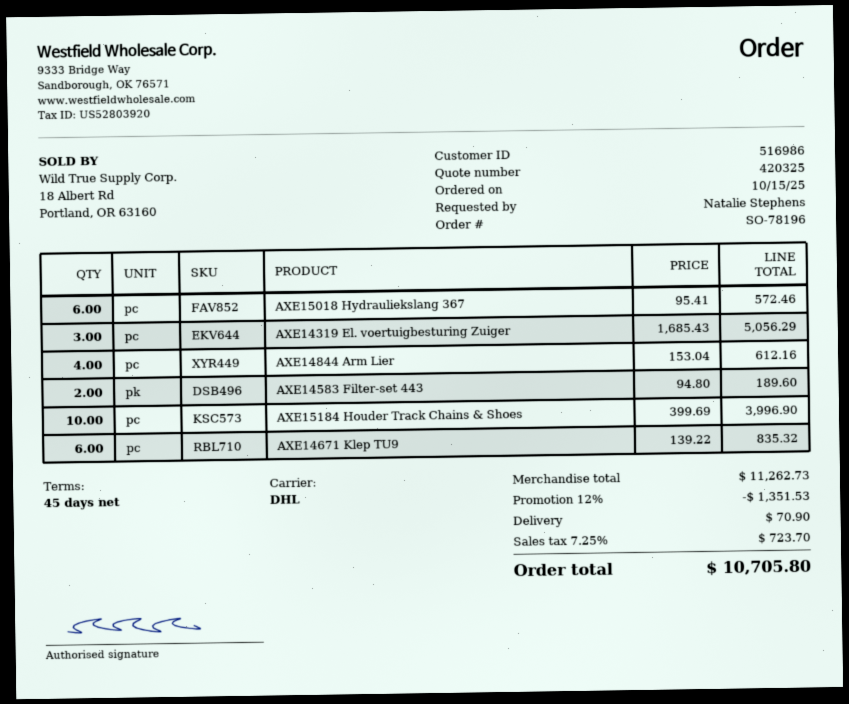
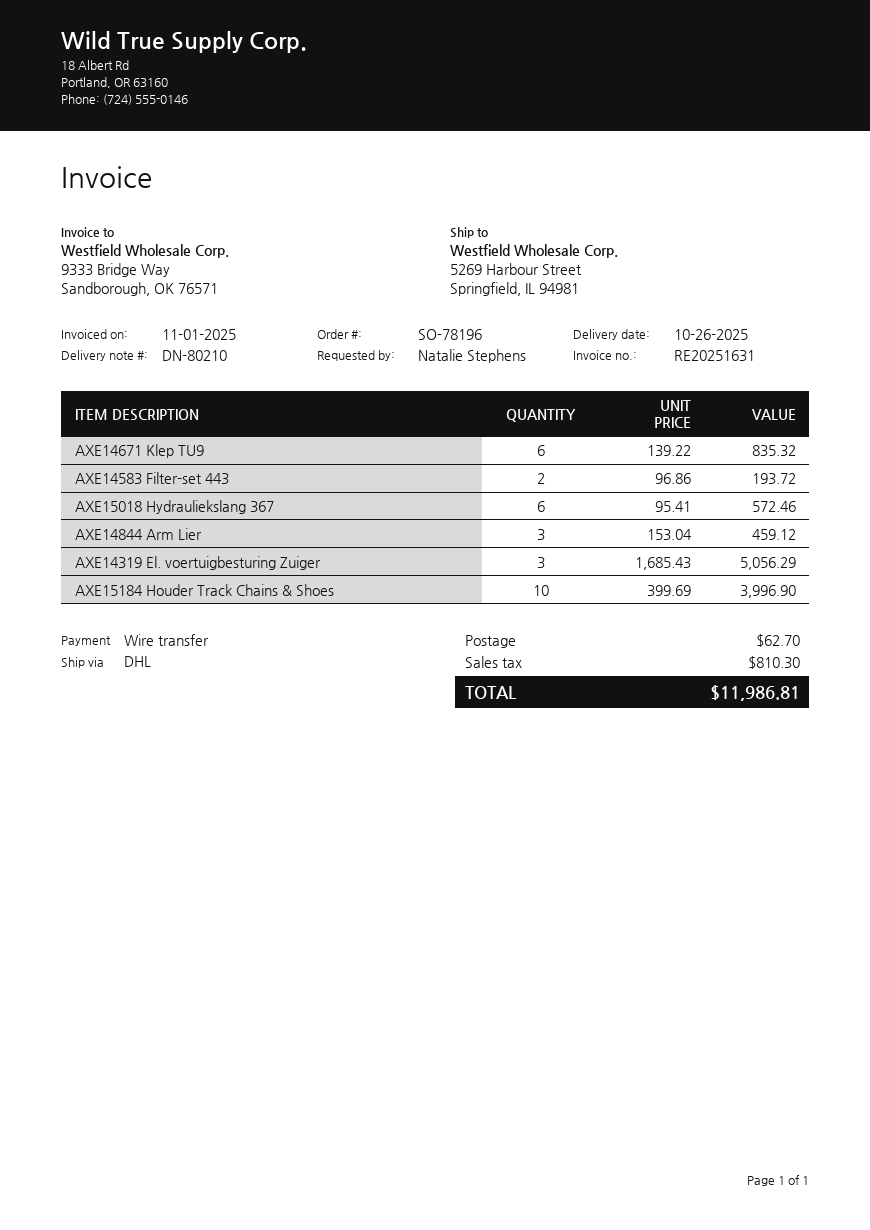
AXE14844 Arm Lier: 4 x 153.04 = 612.16 -> 3 x 153.04 = 459.12
AXE14583 Filter-set 443: 2 x 94.80 = 189.60 -> 2 x 96.86 = 193.72
discount: 12% = 1351.53 -> none
shipping: 70.90 -> 62.70
tax: 723.70 -> 810.30
total: 10705.80 -> 11986.81

